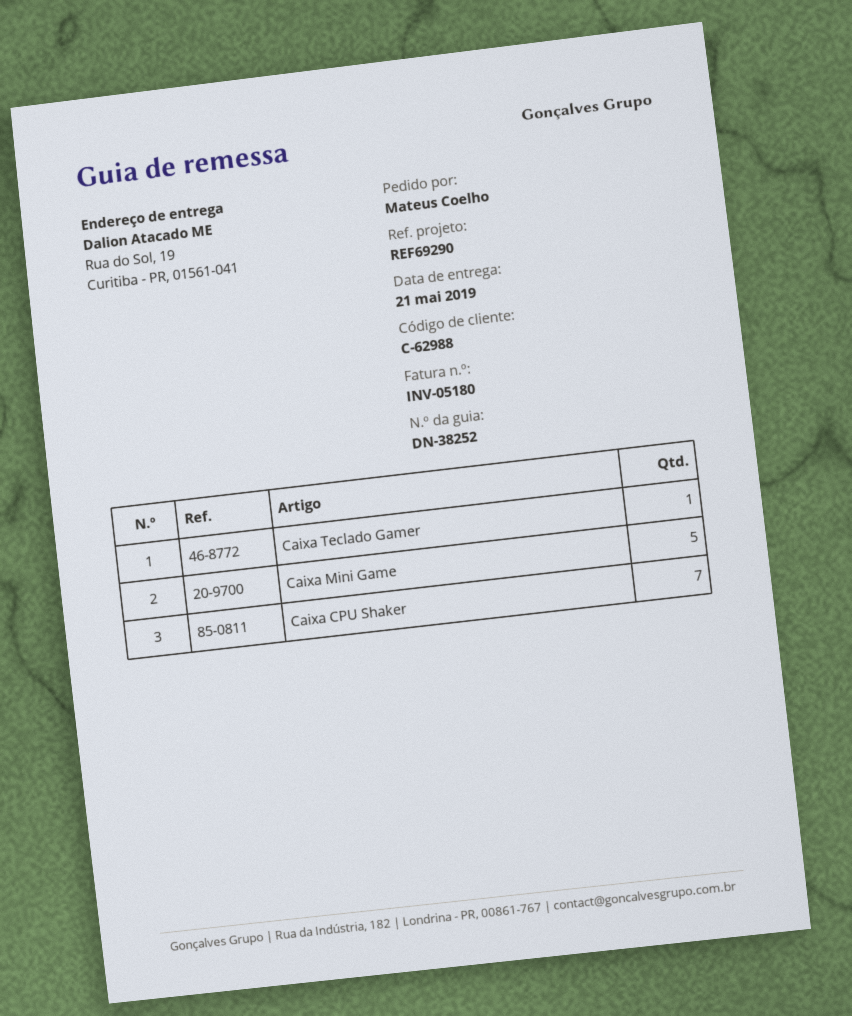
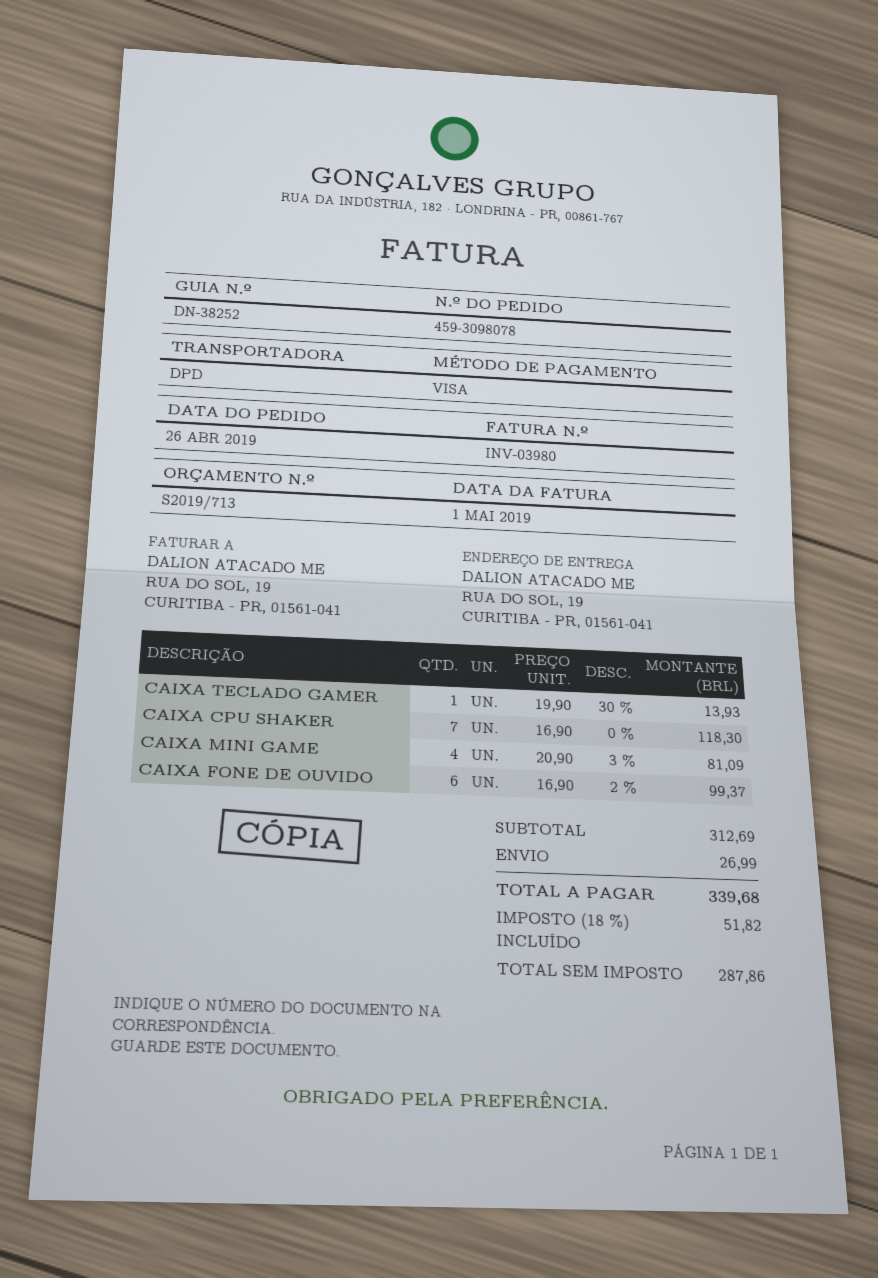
invoice number: INV-05180 -> INV-03980
Caixa Mini Game: 5 -> 4
CAIXA FONE DE OUVIDO: none -> 6

